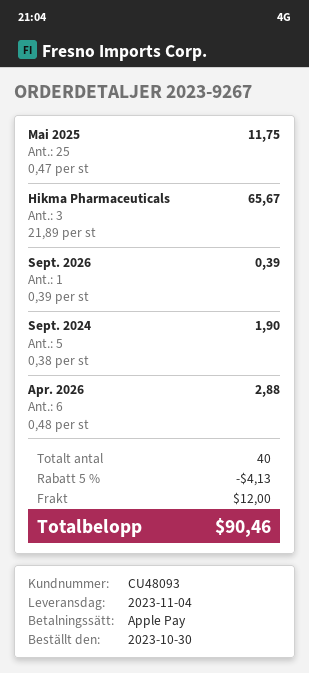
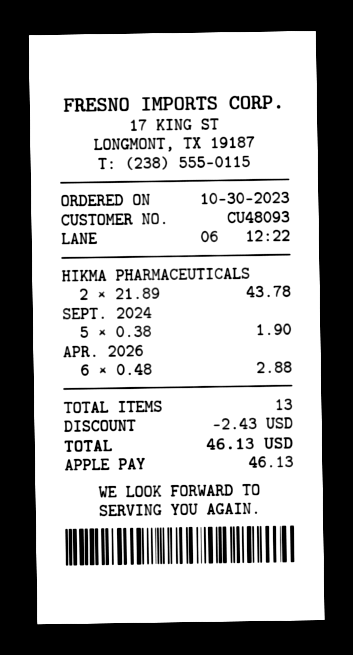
Mai 2025: 25 x 0.47 = 11.75 -> none
Hikma Pharmaceuticals: 3 x 21.89 = 65.67 -> 2 x 21.89 = 43.78
Sept. 2026: 1 x 0.39 = 0.39 -> none
total quantity: 40 -> 13
discount: 4.13 -> 2.43
shipping: 12.00 -> none
total: 90.46 -> 46.13

